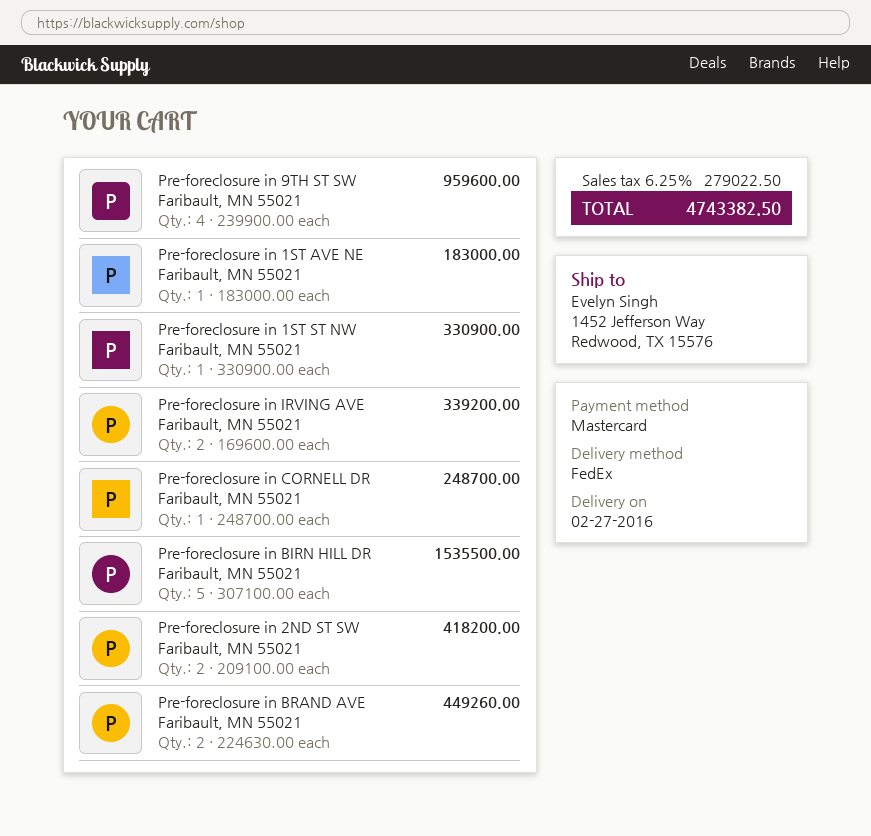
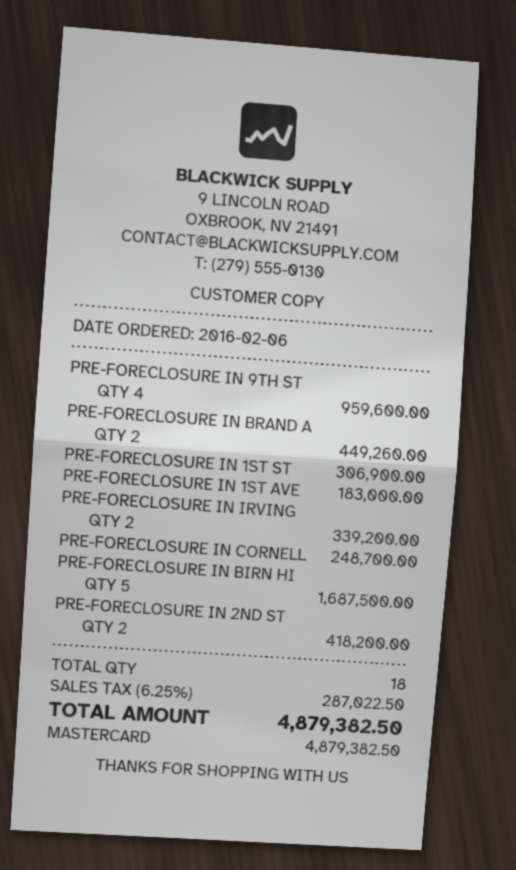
Pre-foreclosure in 1ST ST NW Faribault, MN 55021: 1 for 330900.00 -> 1 for 306900.00
Pre-foreclosure in BIRN HILL DR Faribault, MN 55021: 5 for 1535500.00 -> 5 for 1687500.00
tax: 6.25% = 279022.50 -> 6.25% = 287022.50
total: 4743382.50 -> 4879382.50

